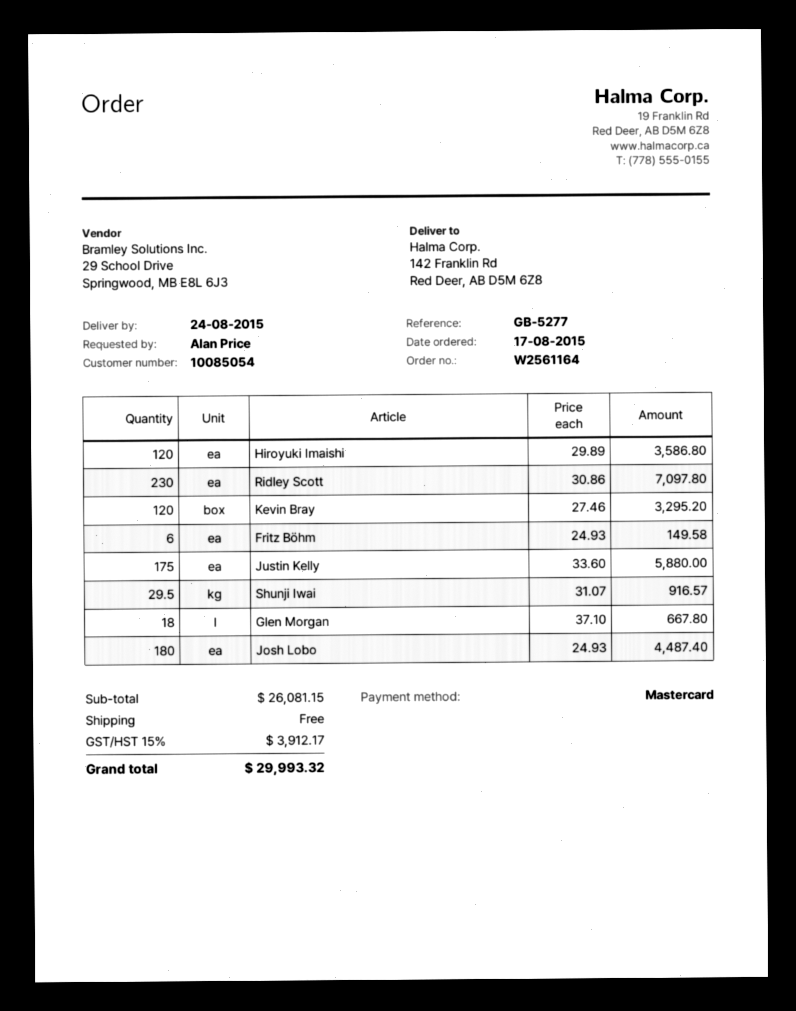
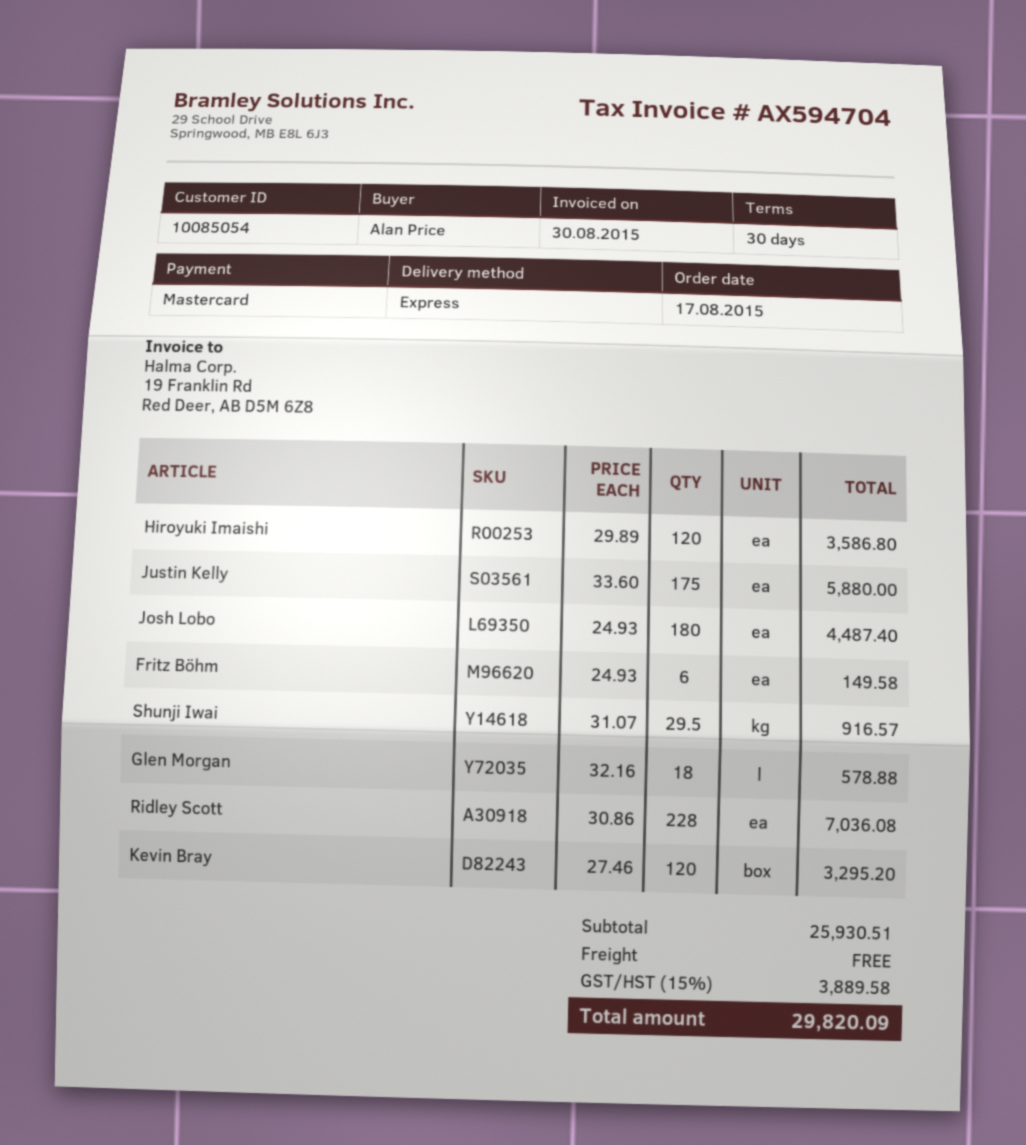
Ridley Scott: 230 x 30.86 = 7097.80 -> 228 x 30.86 = 7036.08
Glen Morgan: 18 x 37.10 = 667.80 -> 18 x 32.16 = 578.88
subtotal: 26081.15 -> 25930.51
tax: 15% = 3912.17 -> 15% = 3889.58
total: 29993.32 -> 29820.09

